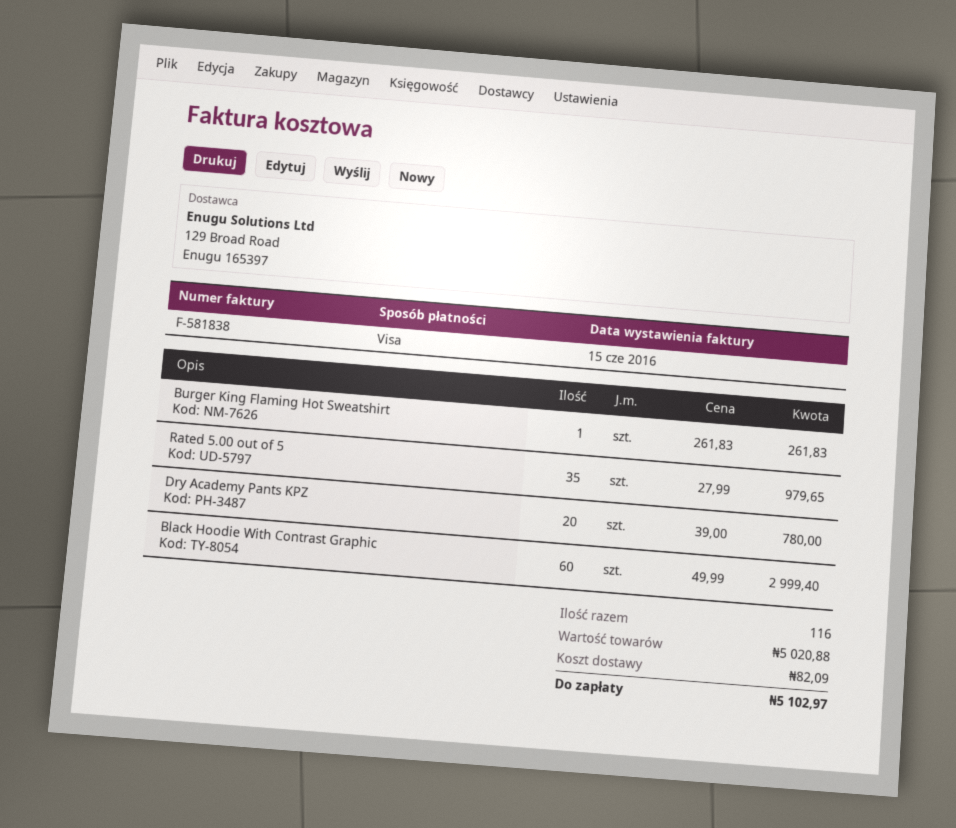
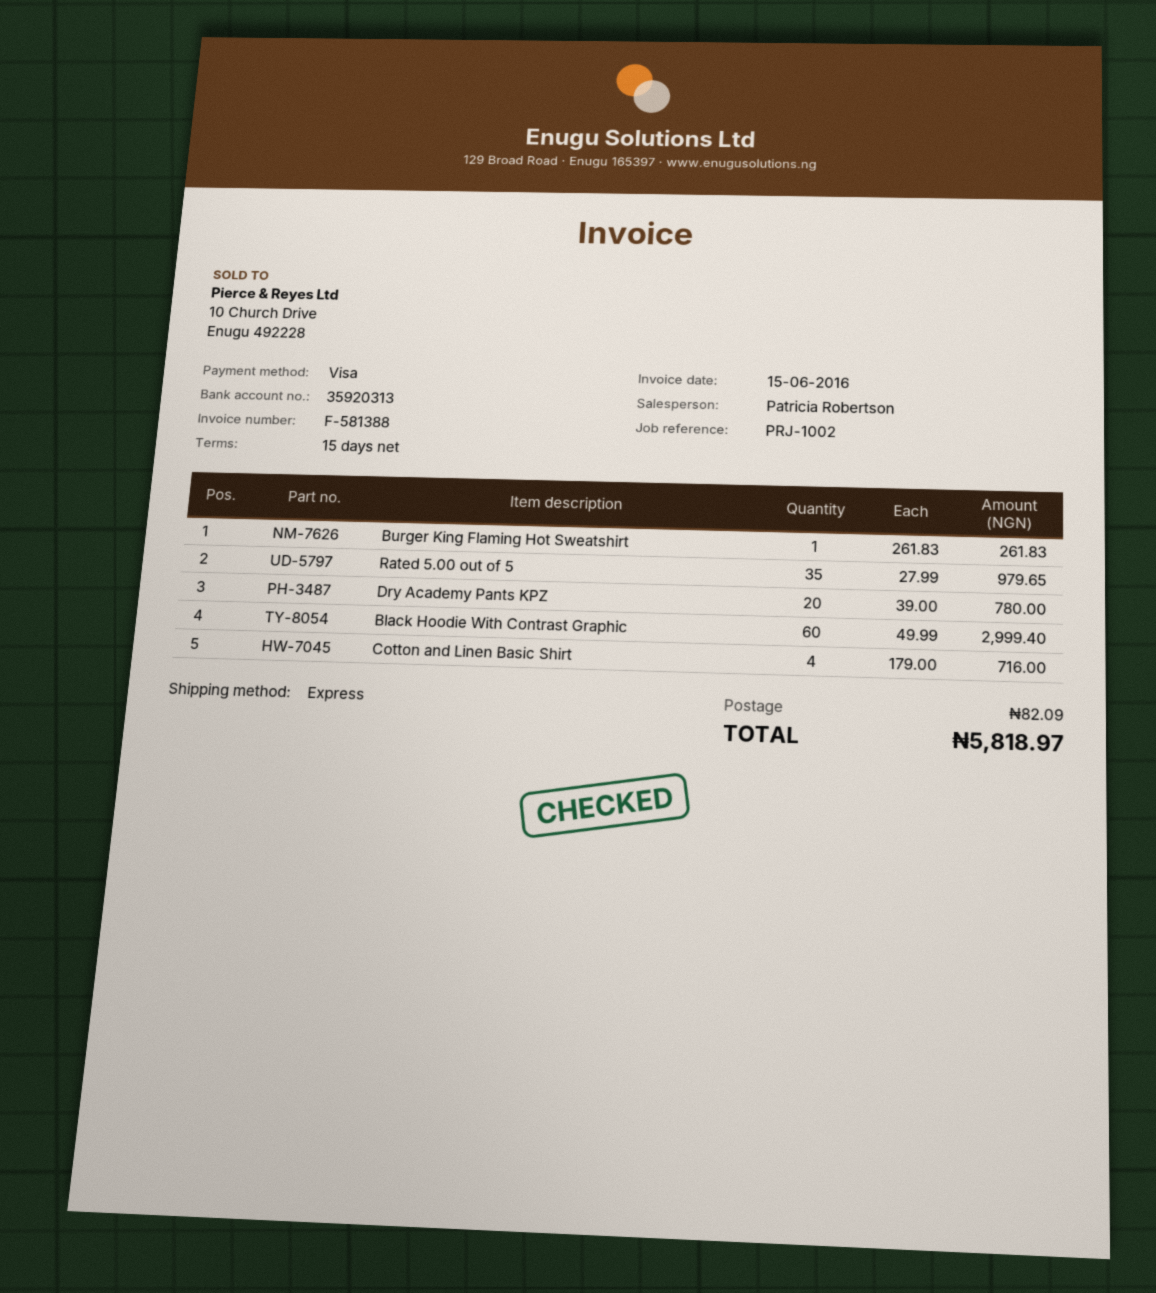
invoice number: F-581838 -> F-581388
Cotton and Linen Basic Shirt: none -> 4 x 179.00 = 716.00
total: 5102.97 -> 5818.97

